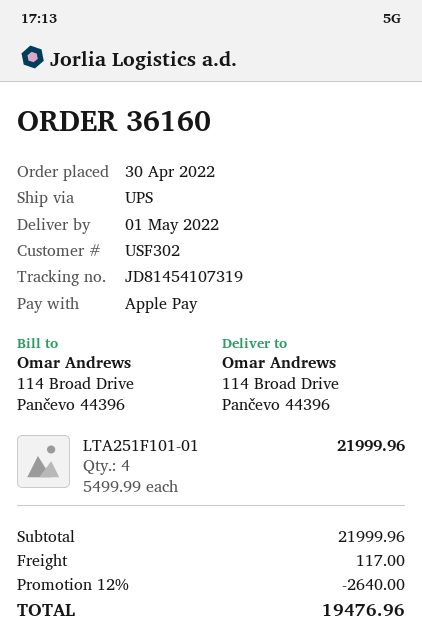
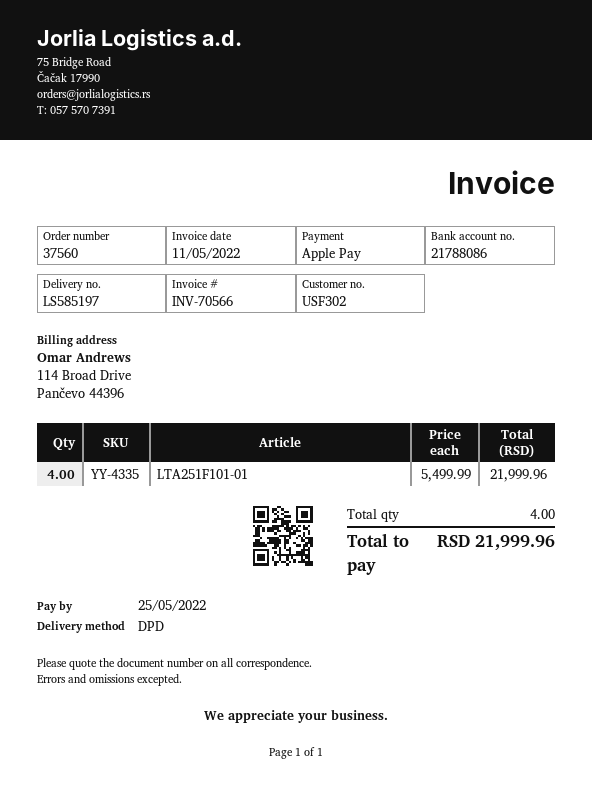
order number: 36160 -> 37560
shipping method: UPS -> DPD
discount: 12% = 2640.00 -> none
shipping: 117.00 -> none
total: 19476.96 -> 21999.96

